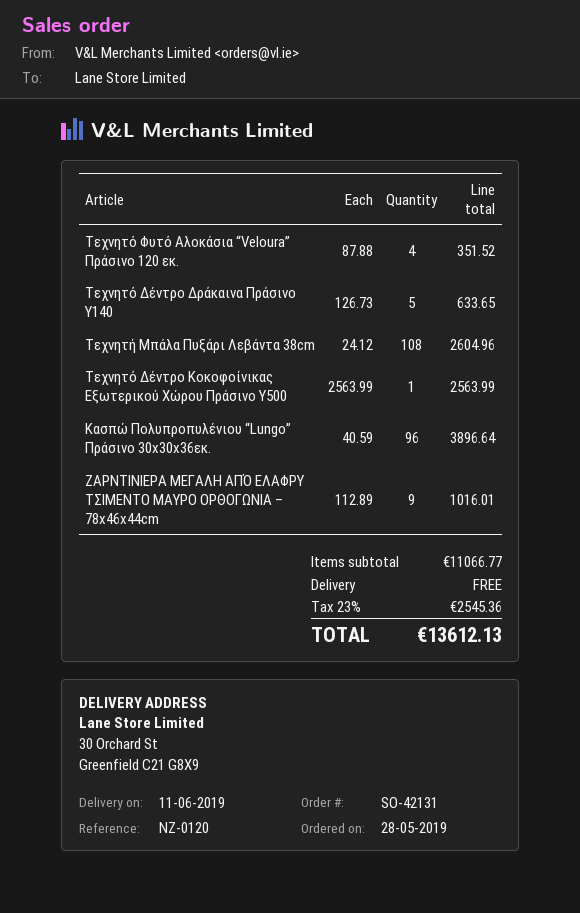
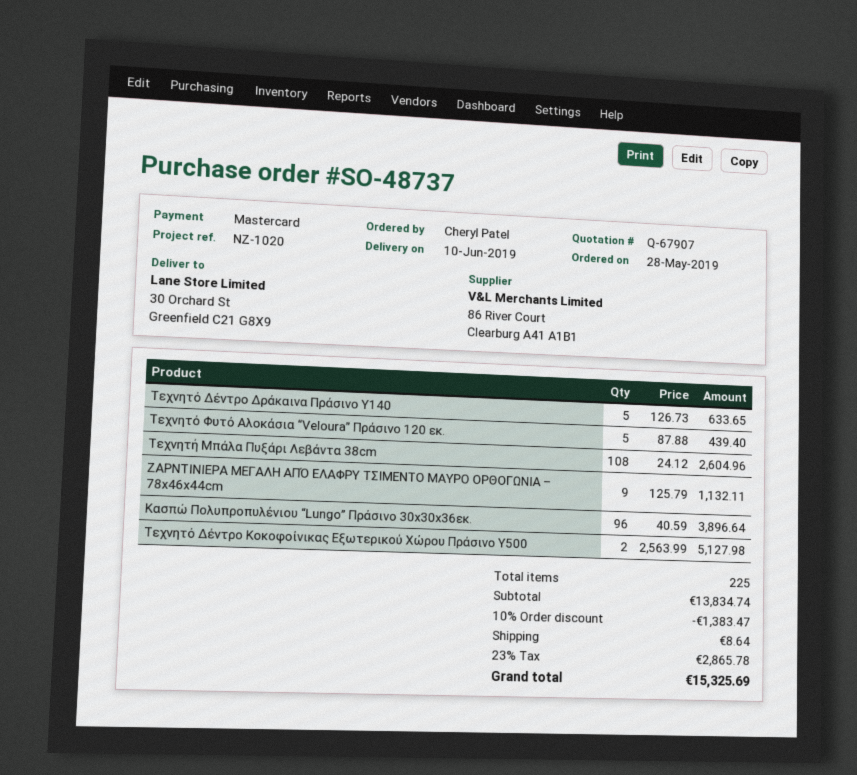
order number: SO-42131 -> SO-48737
delivery date: 2019-06-11 -> 2019-06-10
reference: NZ-0120 -> NZ-1020
Τεχνητό Φυτό Αλοκάσια “Veloura” Πράσινο 120 εκ.: 4 x 87.88 = 351.52 -> 5 x 87.88 = 439.40
Τεχνητό Δέντρο Κοκοφοίνικας Εξωτερικού Χώρου Πράσινο Υ500: 1 x 2563.99 = 2563.99 -> 2 x 2563.99 = 5127.98
ΖΑΡΝΤΙΝΙΕΡΑ ΜΕΓΑΛΗ ΑΠΌ ΕΛΑΦΡΥ ΤΣΙΜΕΝΤΟ ΜΑΥΡΟ ΟΡΘΟΓΩΝΙΑ – 78x46x44cm: 9 x 112.89 = 1016.01 -> 9 x 125.79 = 1132.11
subtotal: 11066.77 -> 13834.74
discount: none -> 10% = 1383.47
shipping: 0.00 -> 8.64
tax: 23% = 2545.36 -> 23% = 2865.78
total: 13612.13 -> 15325.69

